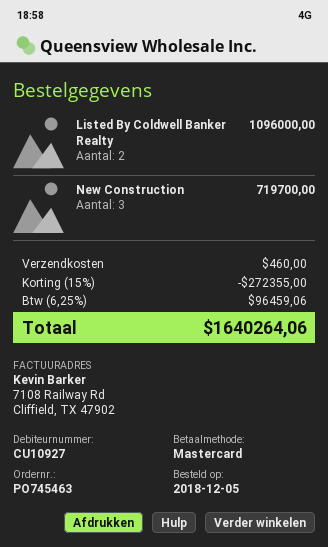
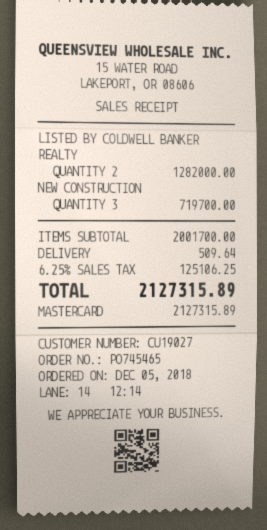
order number: PO745463 -> PO745465
customer number: CU10927 -> CU19027
Listed By Coldwell Banker Realty: 2 for 1096000.00 -> 2 for 1282000.00
discount: 15% = 272355.00 -> none
shipping: 460.00 -> 509.64
tax: 6.25% = 96459.06 -> 6.25% = 125106.25
total: 1640264.06 -> 2127315.89

